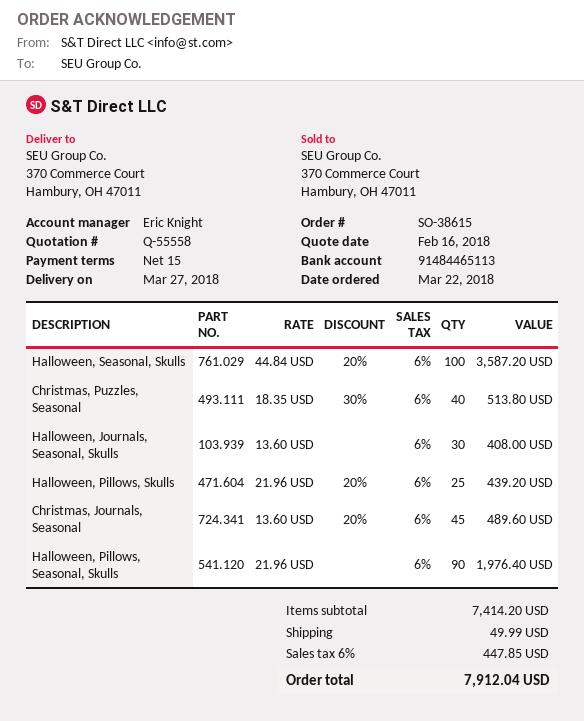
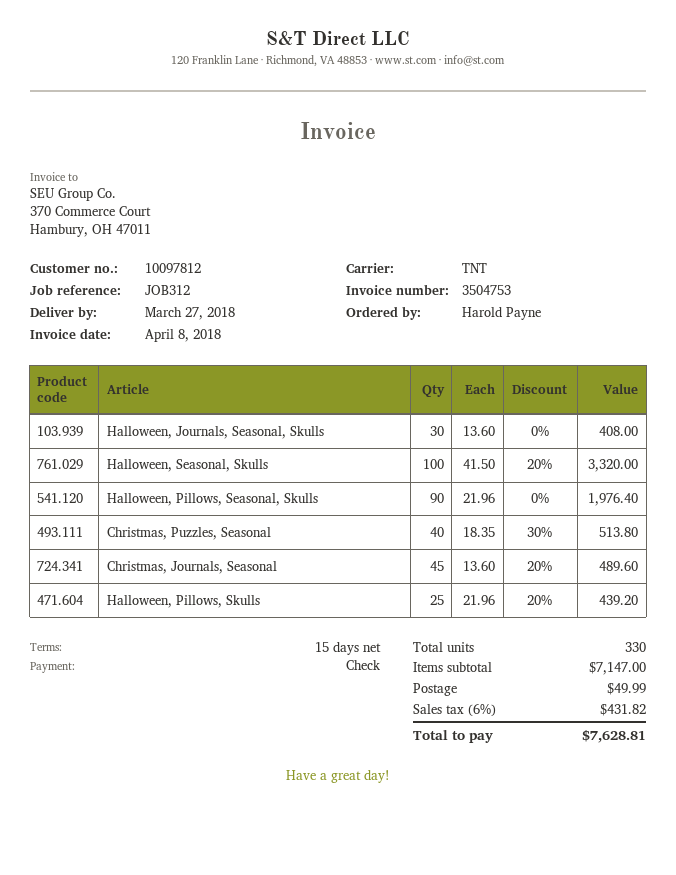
Halloween, Seasonal, Skulls: 100 x 44.84 - 20% = 3587.20 -> 100 x 41.50 - 20% = 3320.00
subtotal: 7414.20 -> 7147.00
tax: 6% = 447.85 -> 6% = 431.82
total: 7912.04 -> 7628.81

